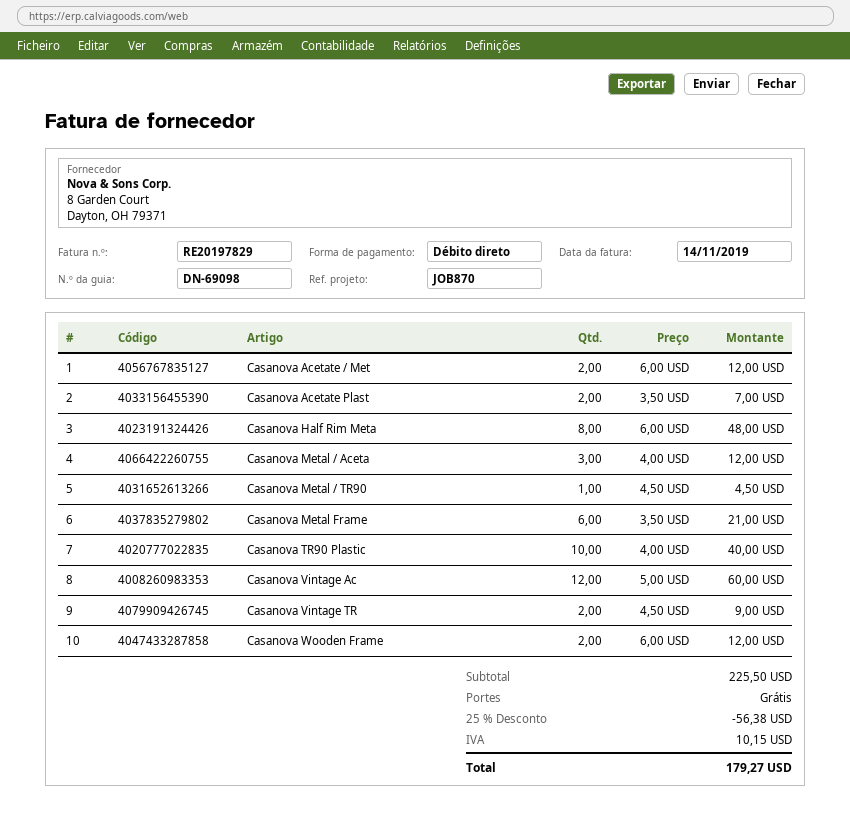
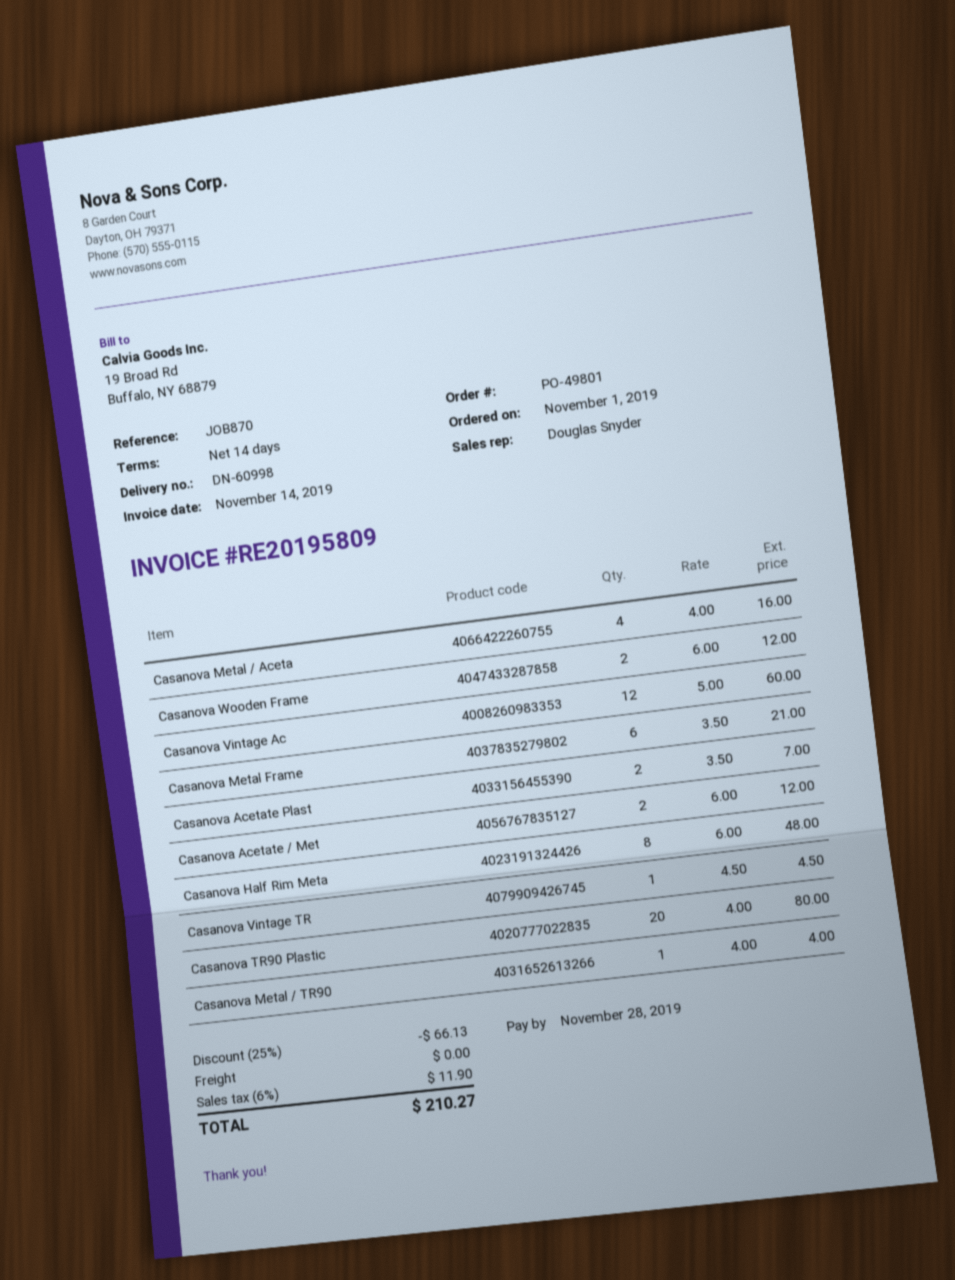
delivery note number: DN-69098 -> DN-60998
invoice number: RE20197829 -> RE20195809
Casanova Metal / Aceta: 3 x 4.00 = 12.00 -> 4 x 4.00 = 16.00
Casanova Metal / TR90: 1 x 4.50 = 4.50 -> 1 x 4.00 = 4.00
Casanova TR90 Plastic: 10 x 4.00 = 40.00 -> 20 x 4.00 = 80.00
Casanova Vintage TR: 2 x 4.50 = 9.00 -> 1 x 4.50 = 4.50
discount: 25% = 56.38 -> 25% = 66.13
tax: 10.15 -> 11.90
total: 179.27 -> 210.27

